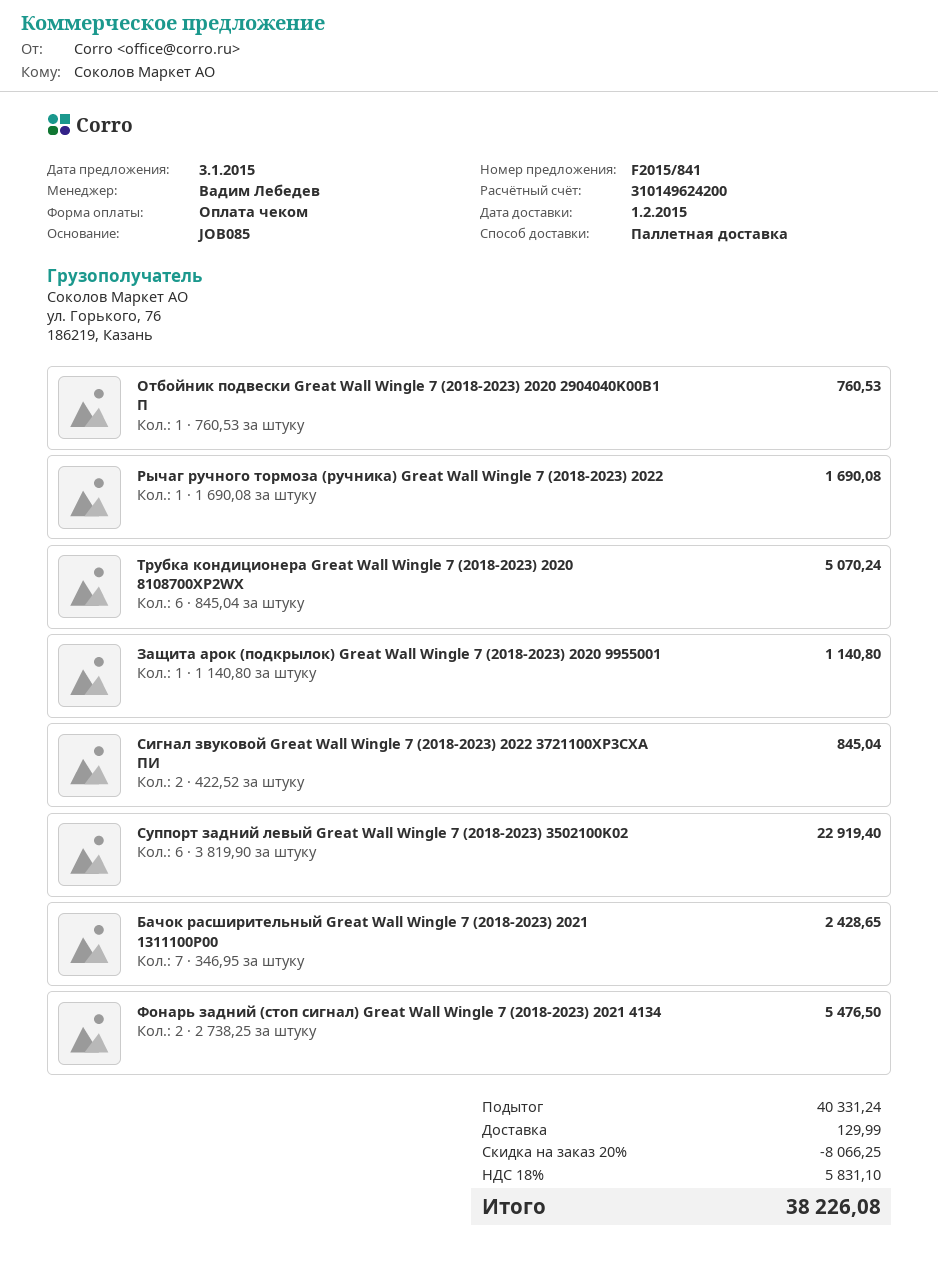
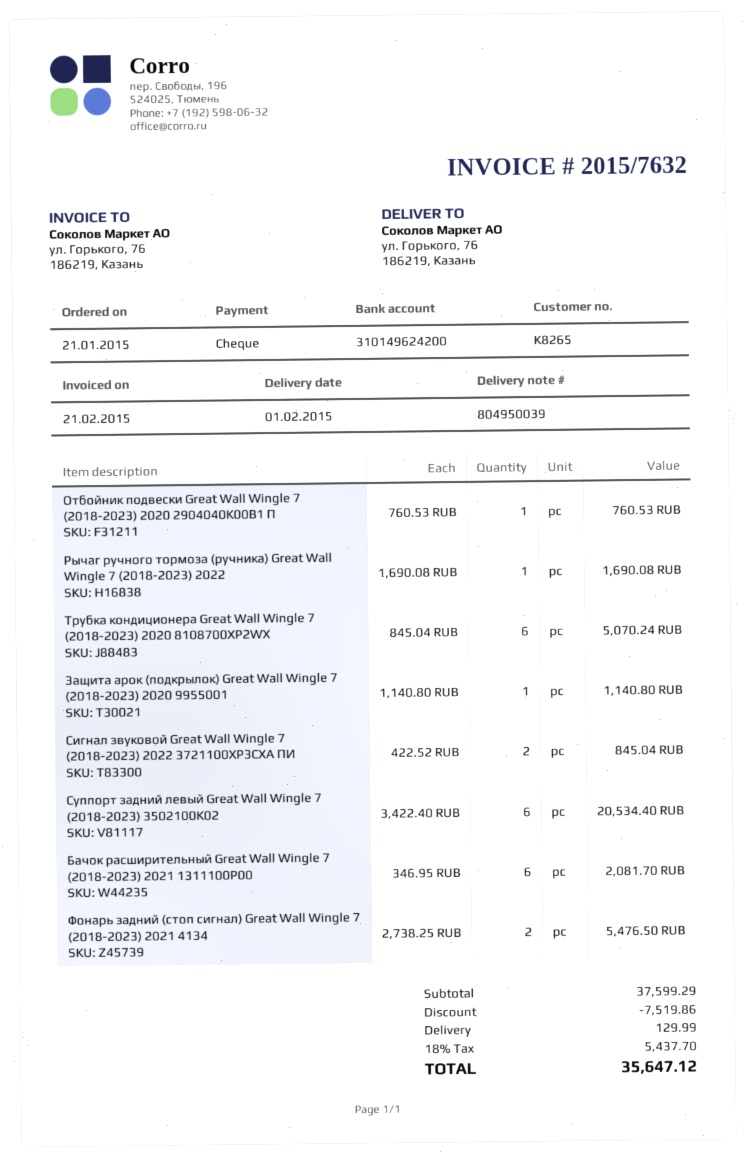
Суппорт задний левый Great Wall Wingle 7 (2018-2023) 3502100K02: 6 x 3819.90 = 22919.40 -> 6 x 3422.40 = 20534.40
Бачок расширительный Great Wall Wingle 7 (2018-2023) 2021 1311100P00: 7 x 346.95 = 2428.65 -> 6 x 346.95 = 2081.70
subtotal: 40331.24 -> 37599.29
discount: 8066.25 -> 7519.86
tax: 18% = 5831.10 -> 18% = 5437.70
total: 38226.08 -> 35647.12

